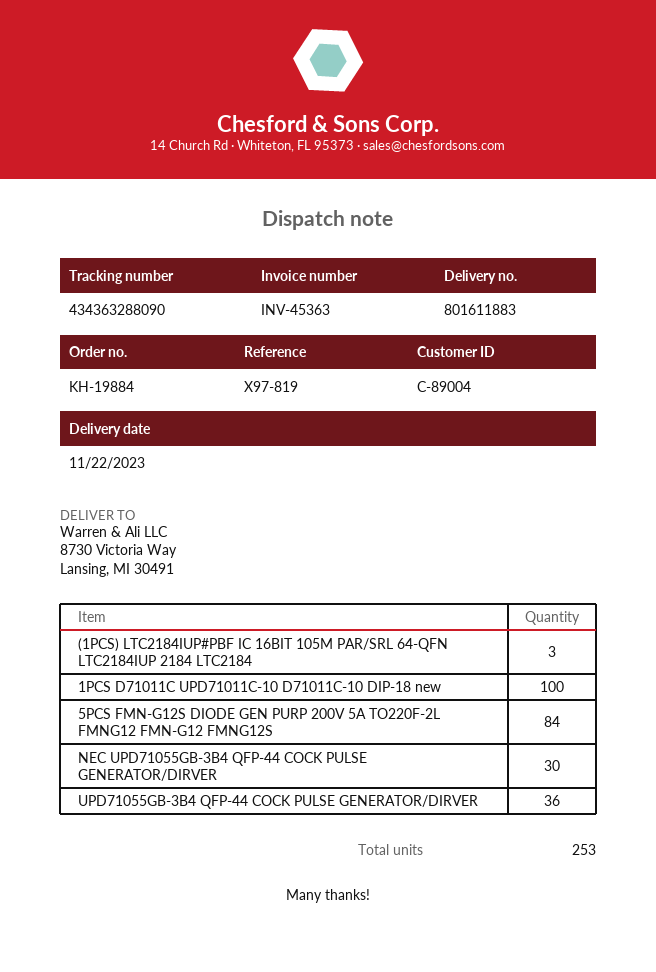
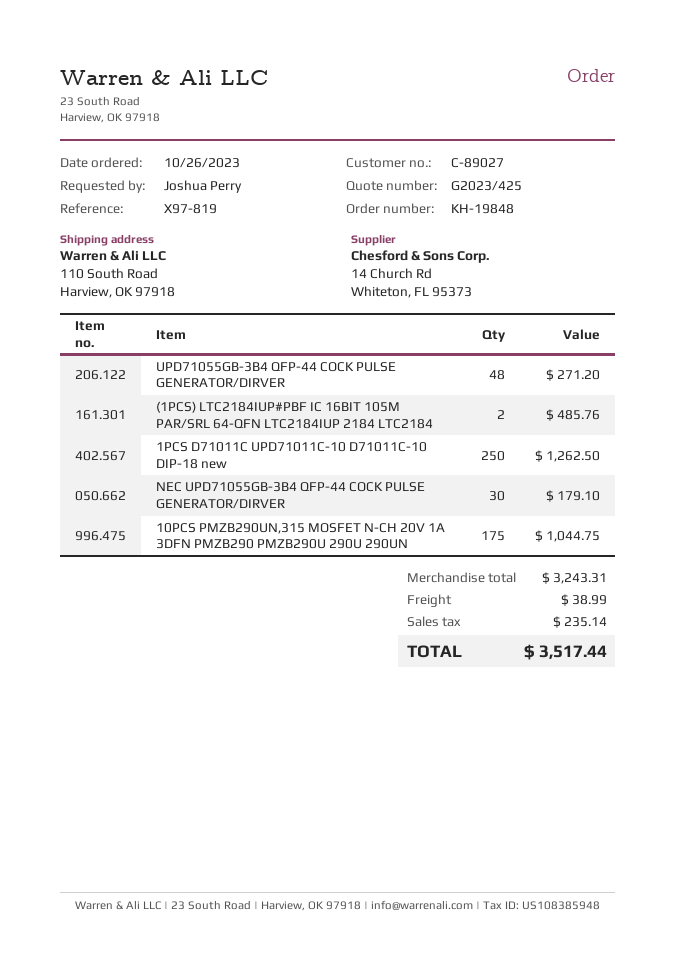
order number: KH-19884 -> KH-19848
customer number: C-89004 -> C-89027
ship to: 8730 Victoria Way, Lansing, MI 30491 -> 110 South Road, Harview, OK 97918
(1PCS) LTC2184IUP#PBF IC 16BIT 105M PAR/SRL 64-QFN LTC2184IUP 2184 LTC2184: 3 -> 2
1PCS D71011C UPD71011C-10 D71011C-10 DIP-18 new: 100 -> 250
5PCS FMN-G12S DIODE GEN PURP 200V 5A TO220F-2L FMNG12 FMN-G12 FMNG12S: 84 -> none
UPD71055GB-3B4 QFP-44 COCK PULSE GENERATOR/DIRVER: 36 -> 48
10PCS PMZB290UN,315 MOSFET N-CH 20V 1A 3DFN PMZB290 PMZB290U 290U 290UN: none -> 175

